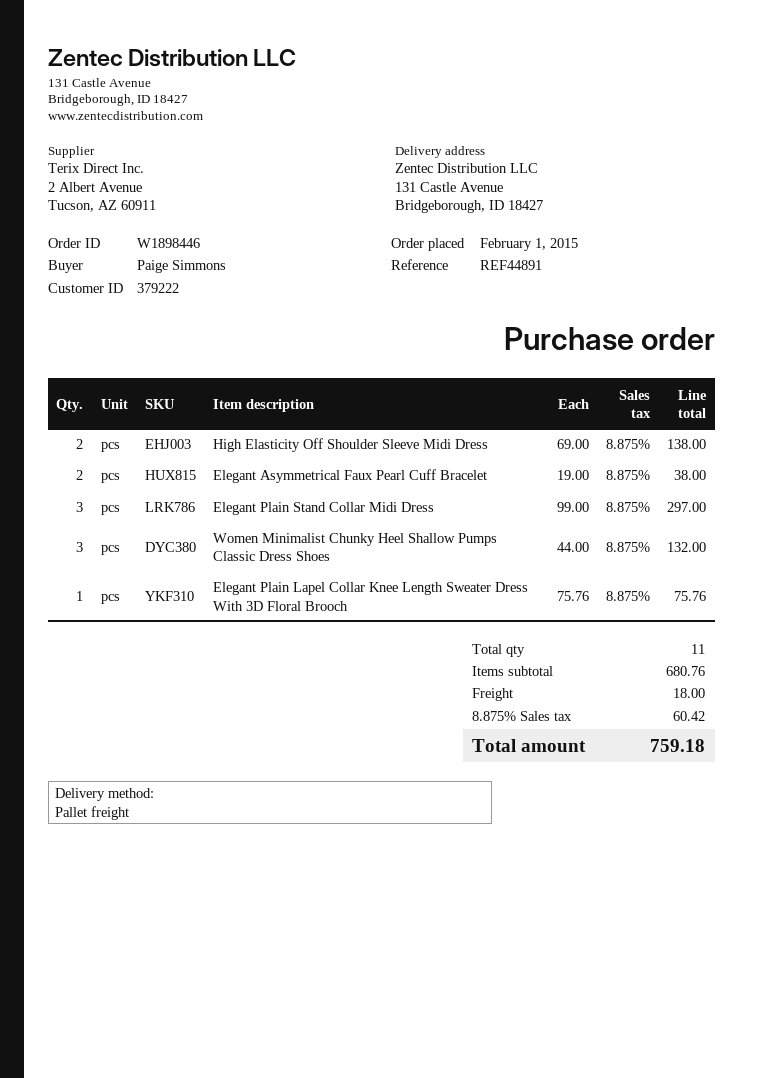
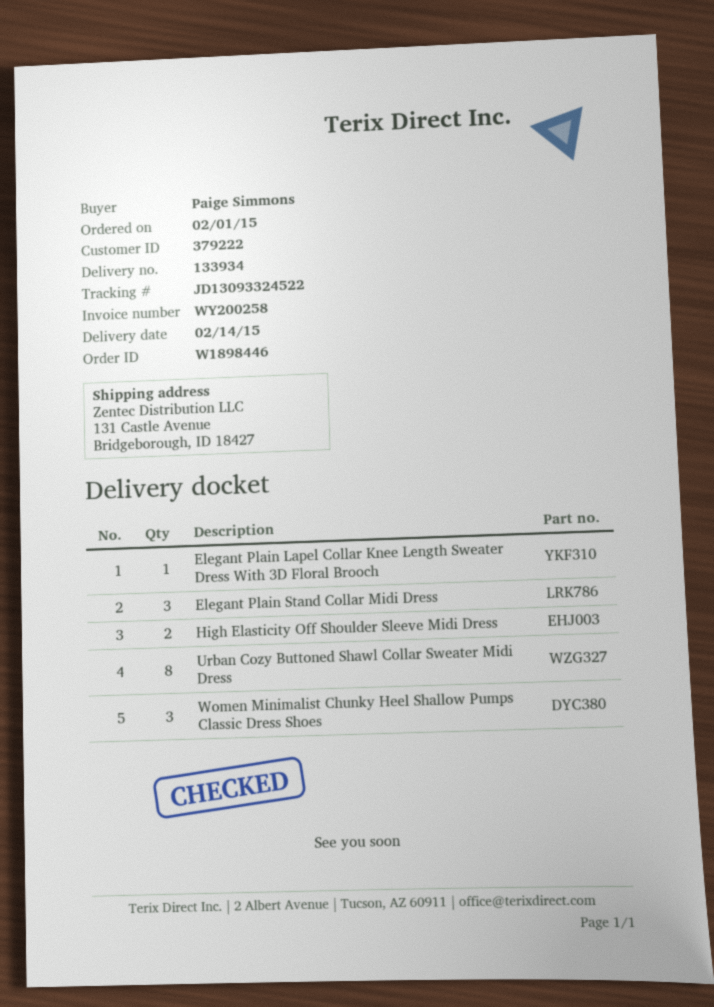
Elegant Asymmetrical Faux Pearl Cuff Bracelet: 2 -> none
Urban Cozy Buttoned Shawl Collar Sweater Midi Dress: none -> 8

